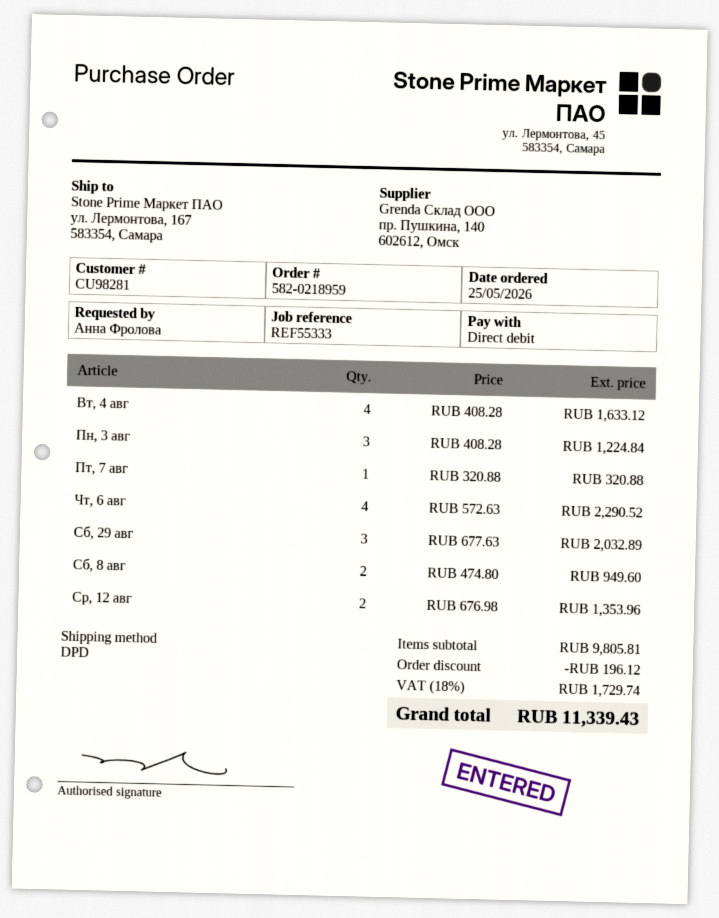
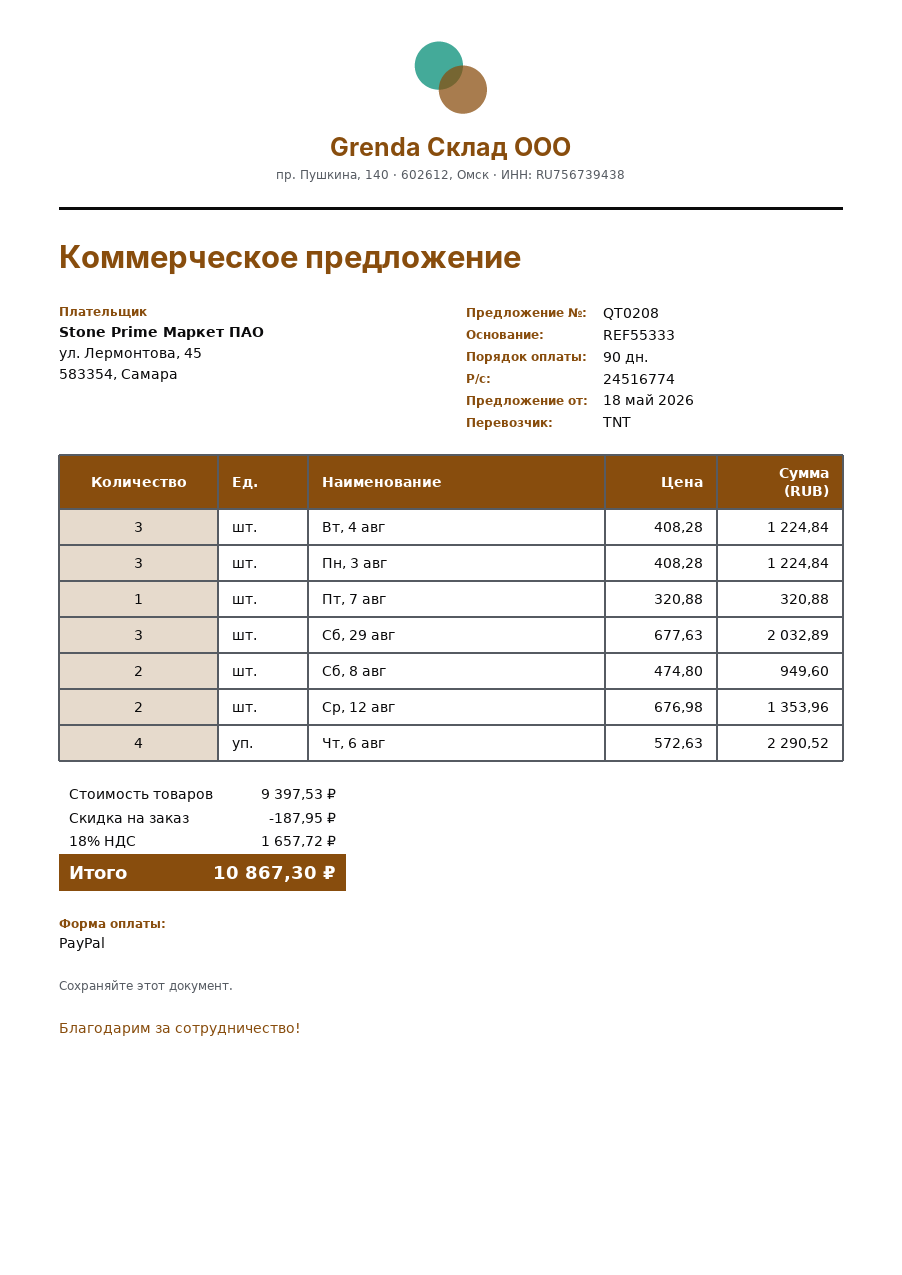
payment method: direct debit -> PayPal
shipping method: DPD -> TNT
Вт, 4 авг: 4 x 408.28 = 1633.12 -> 3 x 408.28 = 1224.84
subtotal: 9805.81 -> 9397.53
discount: 196.12 -> 187.95
tax: 18% = 1729.74 -> 18% = 1657.72
total: 11339.43 -> 10867.30

